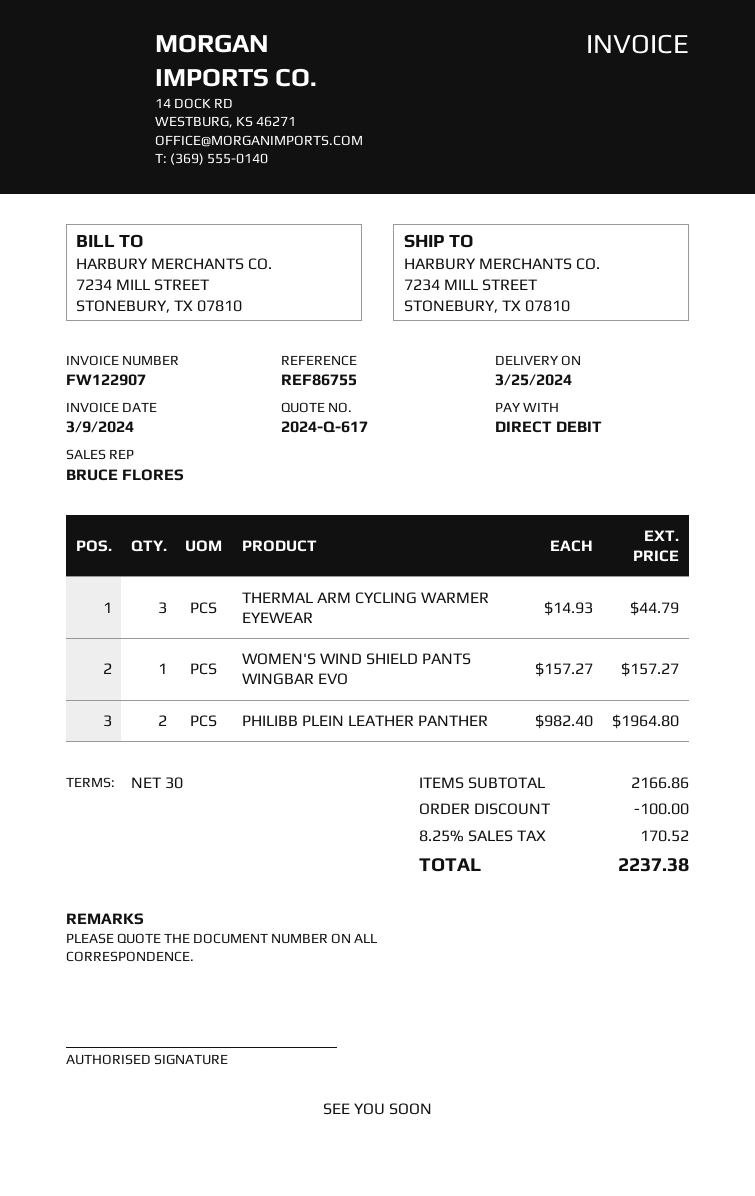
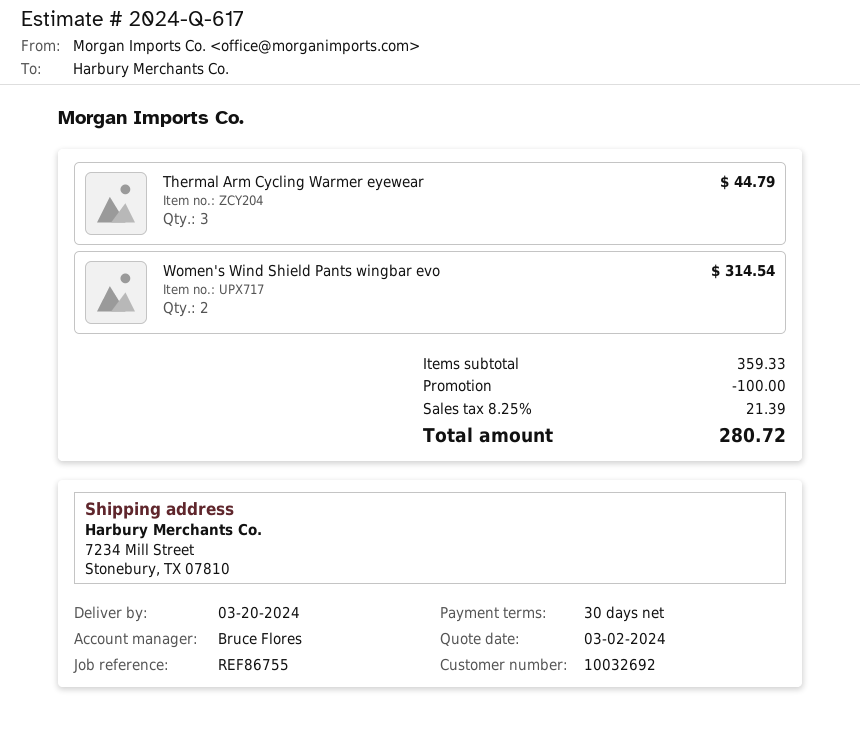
delivery date: 2024-03-25 -> 2024-03-20
WOMEN'S WIND SHIELD PANTS WINGBAR EVO: 1 for 157.27 -> 2 for 314.54
PHILIBB PLEIN LEATHER PANTHER: 2 for 1964.80 -> none
subtotal: 2166.86 -> 359.33
tax: 8.25% = 170.52 -> 8.25% = 21.39
total: 2237.38 -> 280.72

